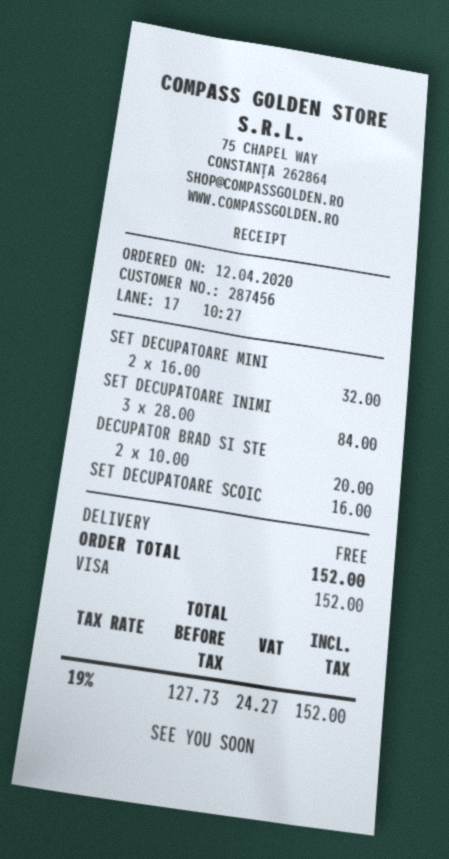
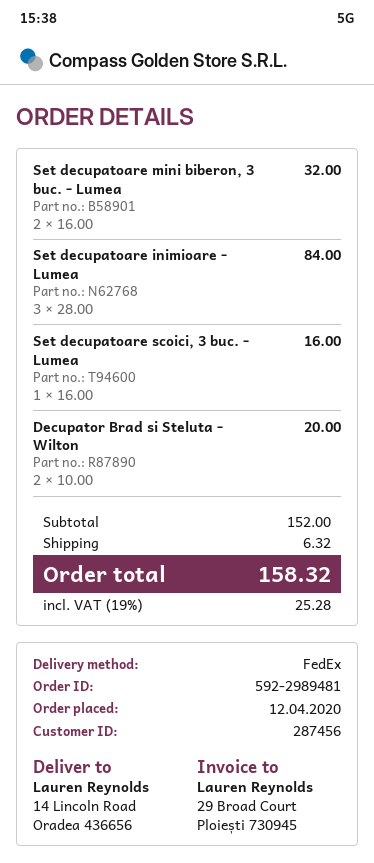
shipping: 0.00 -> 6.32
tax: 19% = 24.27 -> 19% = 25.28
total: 152.00 -> 158.32

